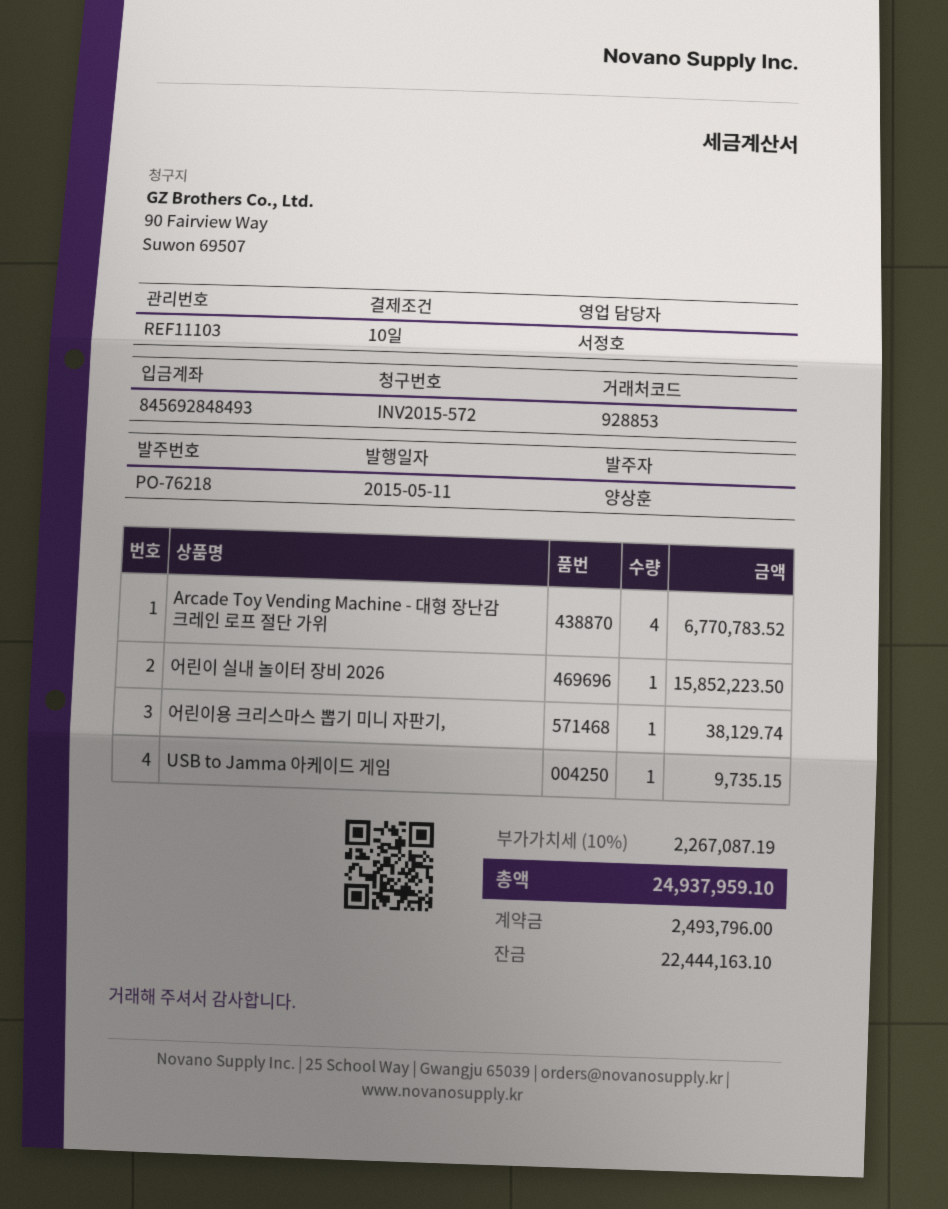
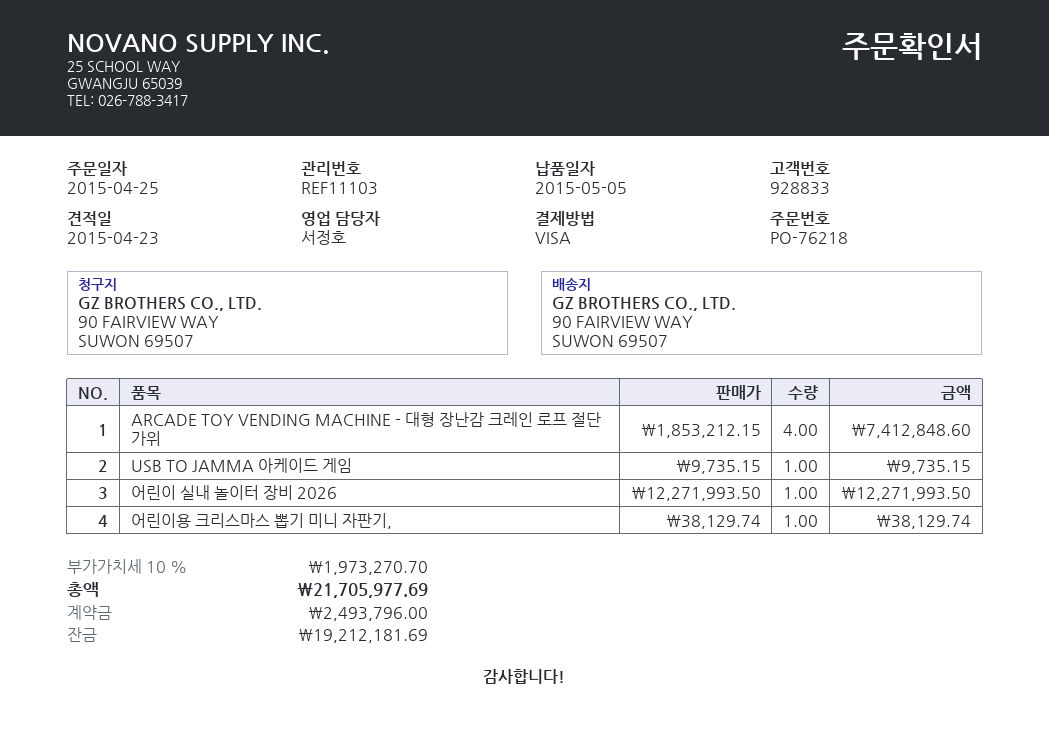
customer number: 928853 -> 928833
Arcade Toy Vending Machine - 대형 장난감 크레인 로프 절단 가위: 4 for 6770783.52 -> 4 for 7412848.60
어린이 실내 놀이터 장비 2026: 1 for 15852223.50 -> 1 for 12271993.50
tax: 10% = 2267087.19 -> 10% = 1973270.70
total: 24937959.10 -> 21705977.69
balance: 22444163.10 -> 19212181.69

